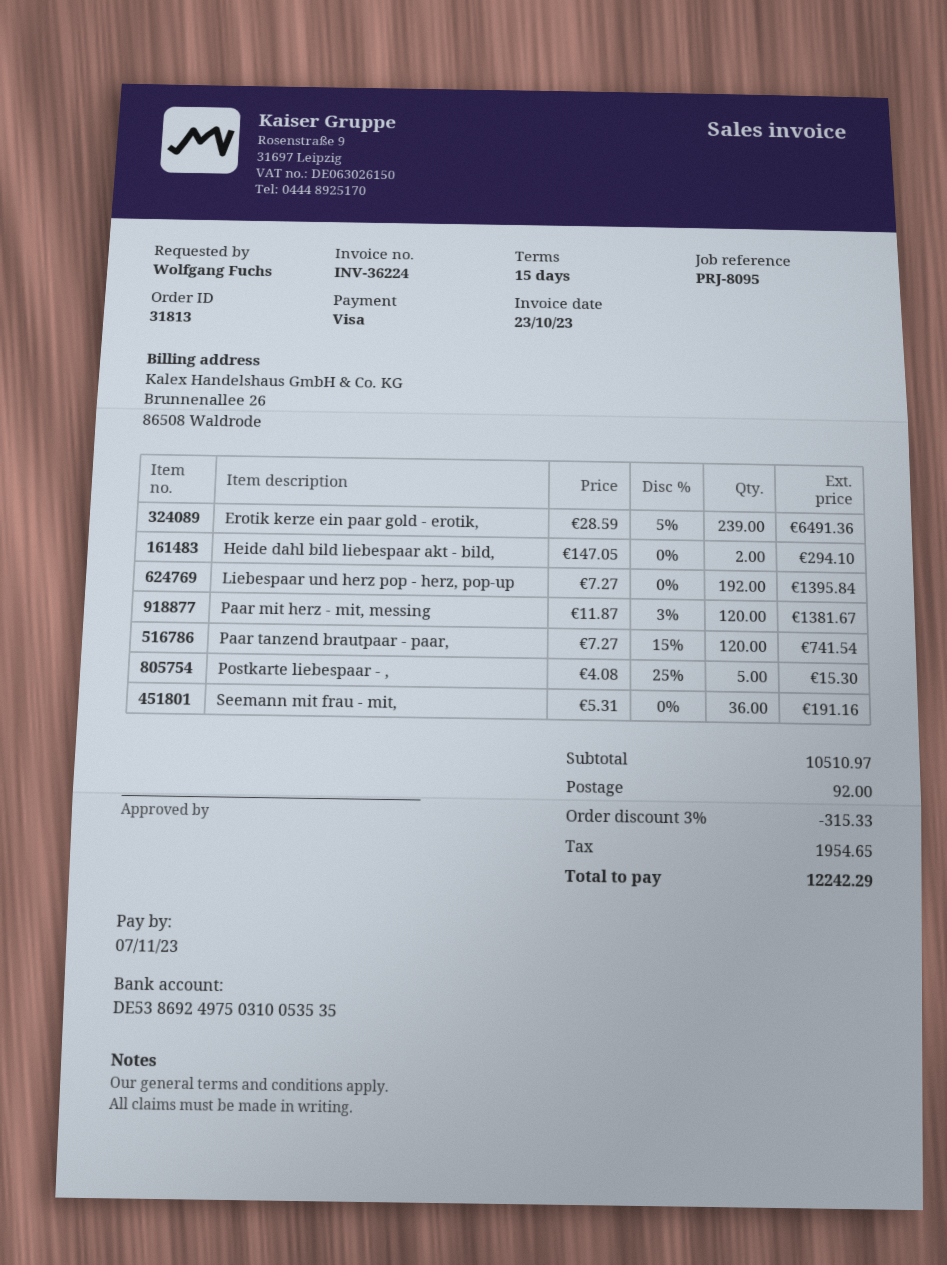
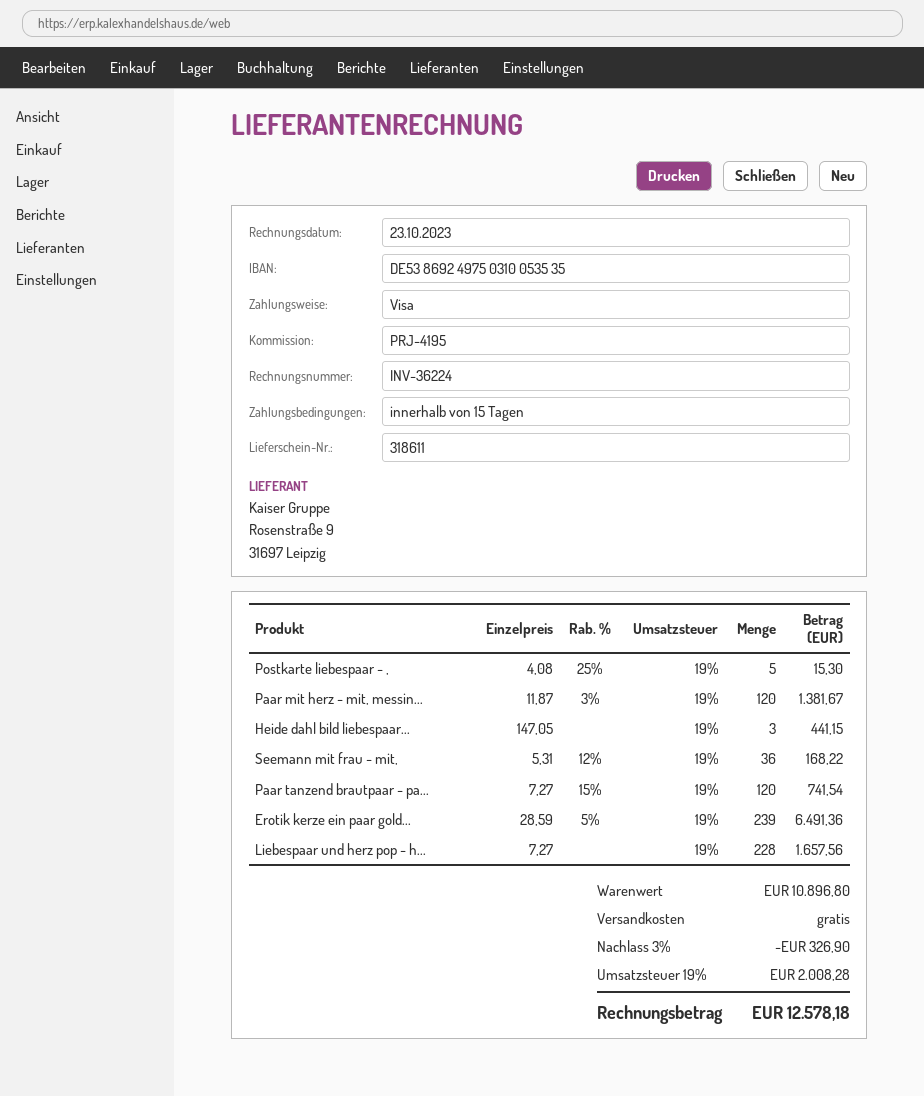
reference: PRJ-8095 -> PRJ-4195
Heide dahl bild liebespaar akt - bild,: 2 x 147.05 = 294.10 -> 3 x 147.05 = 441.15
Liebespaar und herz pop - herz, pop-up: 192 x 7.27 = 1395.84 -> 228 x 7.27 = 1657.56
Seemann mit frau - mit,: 36 x 5.31 = 191.16 -> 36 x 5.31 - 12% = 168.22
subtotal: 10510.97 -> 10896.80
discount: 3% = 315.33 -> 3% = 326.90
shipping: 92.00 -> 0.00
tax: 1954.65 -> 2008.28
total: 12242.29 -> 12578.18

